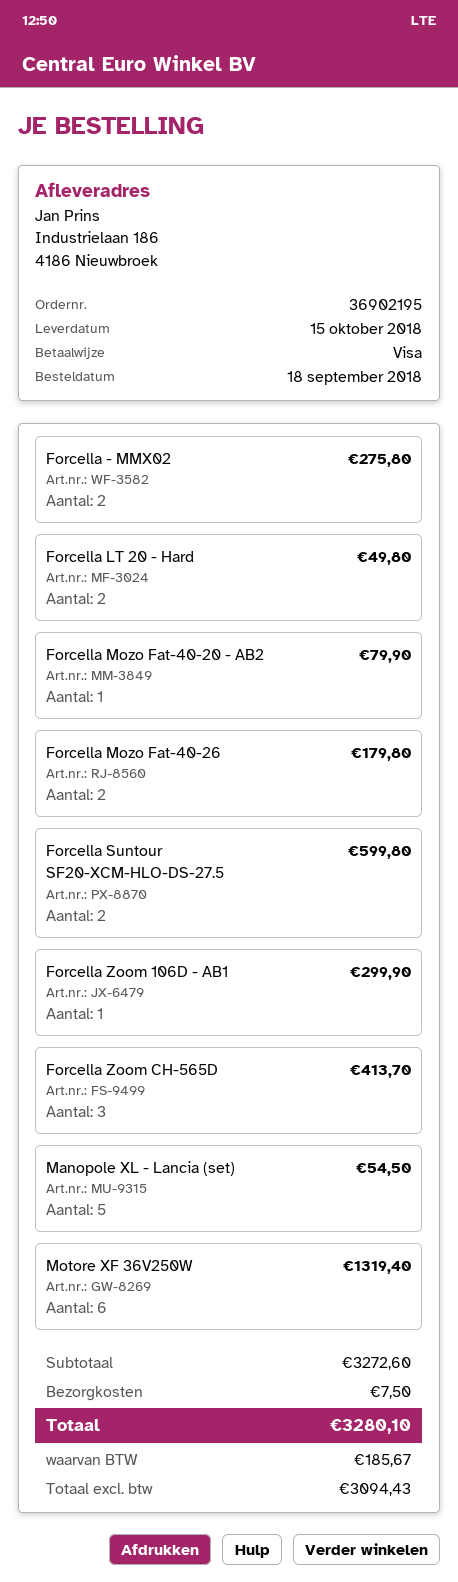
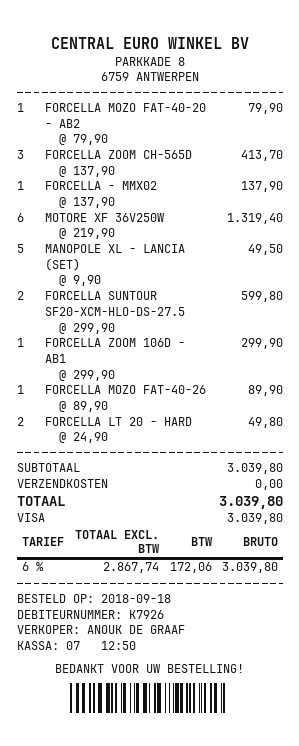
Forcella - MMX02: 2 for 275.80 -> 1 for 137.90
Forcella Mozo Fat-40-26: 2 for 179.80 -> 1 for 89.90
Manopole XL - Lancia (set): 5 for 54.50 -> 5 for 49.50
subtotal: 3272.60 -> 3039.80
shipping: 7.50 -> 0.00
net: 3094.43 -> 2867.74
tax: 185.67 -> 172.06
total: 3280.10 -> 3039.80

